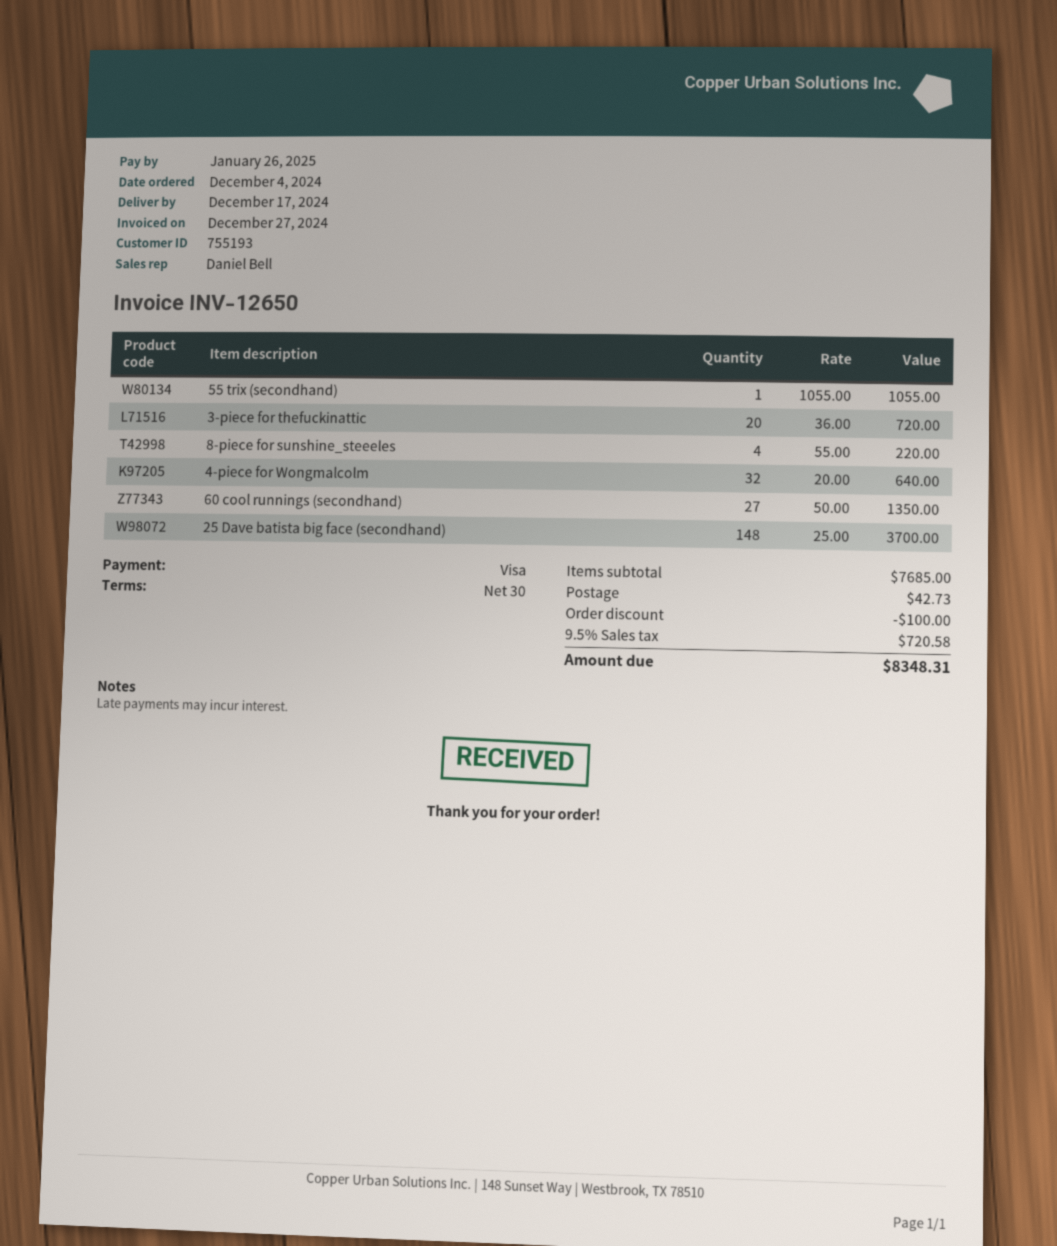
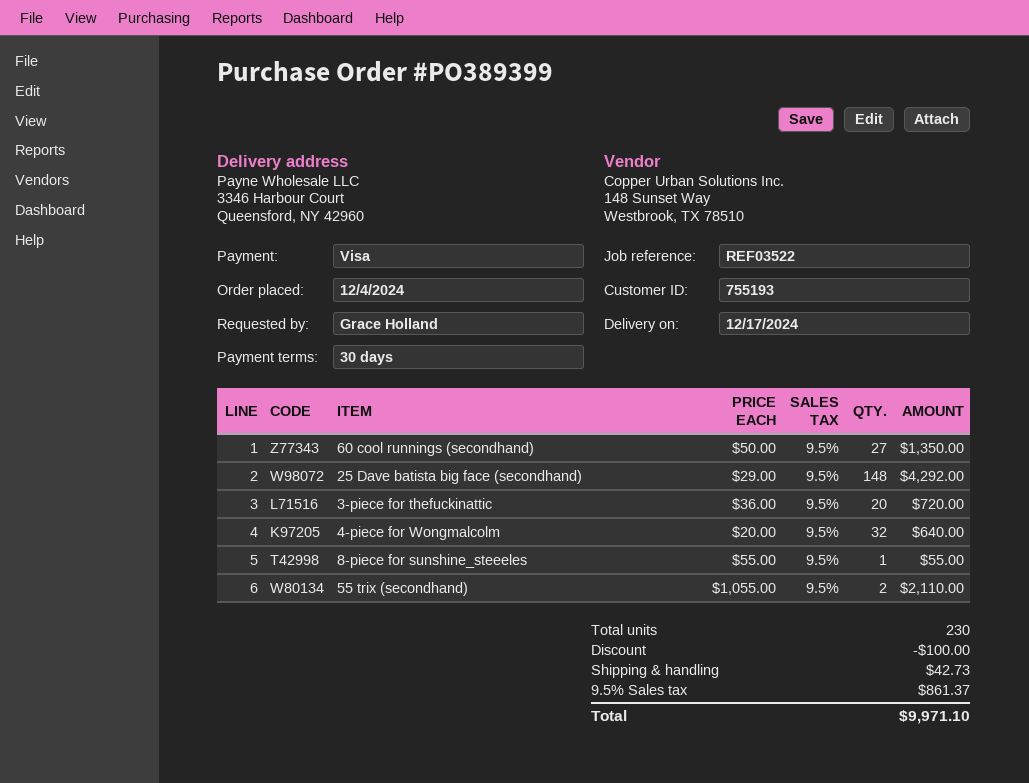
55 trix (secondhand): 1 x 1055.00 = 1055.00 -> 2 x 1055.00 = 2110.00
8-piece for sunshine_steeeles: 4 x 55.00 = 220.00 -> 1 x 55.00 = 55.00
25 Dave batista big face (secondhand): 148 x 25.00 = 3700.00 -> 148 x 29.00 = 4292.00
tax: 9.5% = 720.58 -> 9.5% = 861.37
total: 8348.31 -> 9971.10

